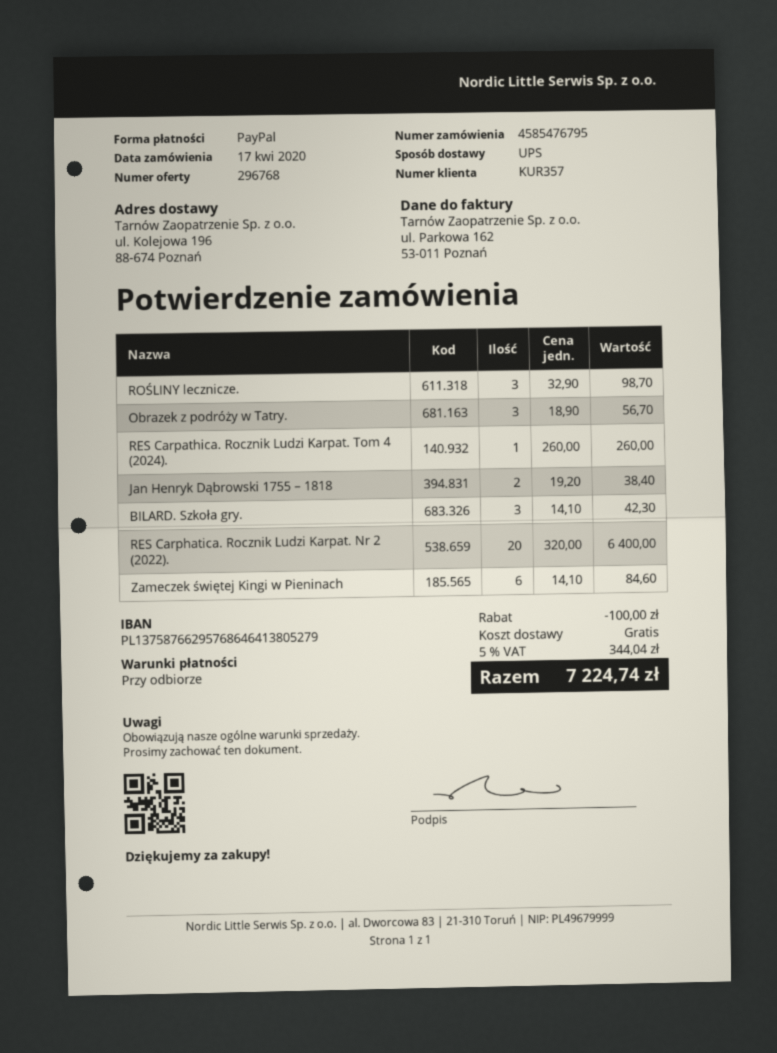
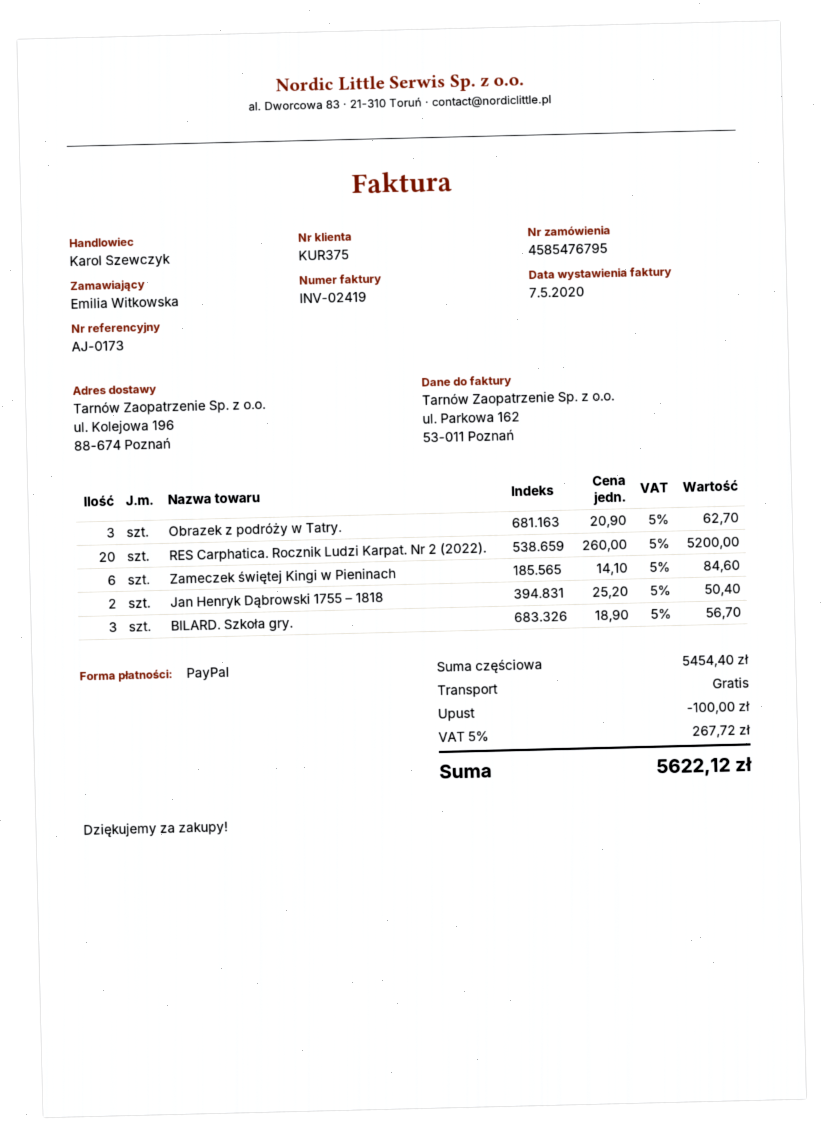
customer number: KUR357 -> KUR375
ROŚLINY lecznicze.: 3 x 32.90 = 98.70 -> none
Obrazek z podróży w Tatry.: 3 x 18.90 = 56.70 -> 3 x 20.90 = 62.70
RES Carpathica. Rocznik Ludzi Karpat. Tom 4 (2024).: 1 x 260.00 = 260.00 -> none
Jan Henryk Dąbrowski 1755 – 1818: 2 x 19.20 = 38.40 -> 2 x 25.20 = 50.40
BILARD. Szkoła gry.: 3 x 14.10 = 42.30 -> 3 x 18.90 = 56.70
RES Carphatica. Rocznik Ludzi Karpat. Nr 2 (2022).: 20 x 320.00 = 6400.00 -> 20 x 260.00 = 5200.00
tax: 5% = 344.04 -> 5% = 267.72
total: 7224.74 -> 5622.12

